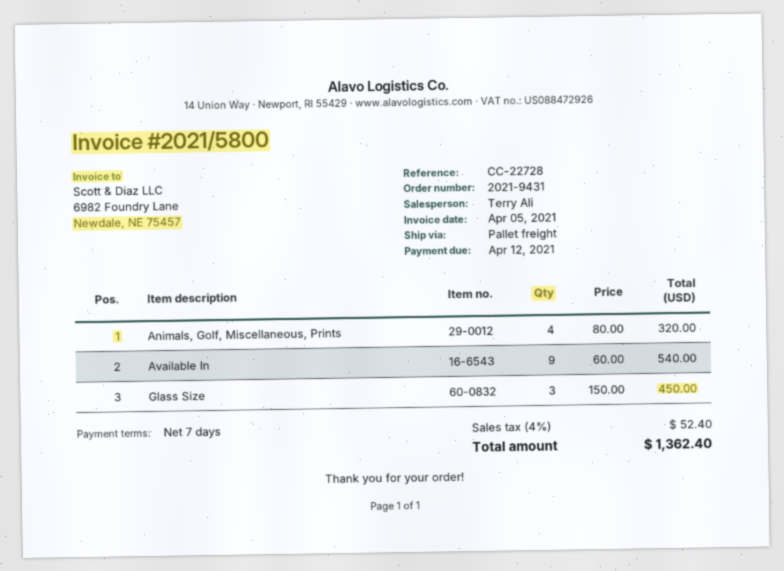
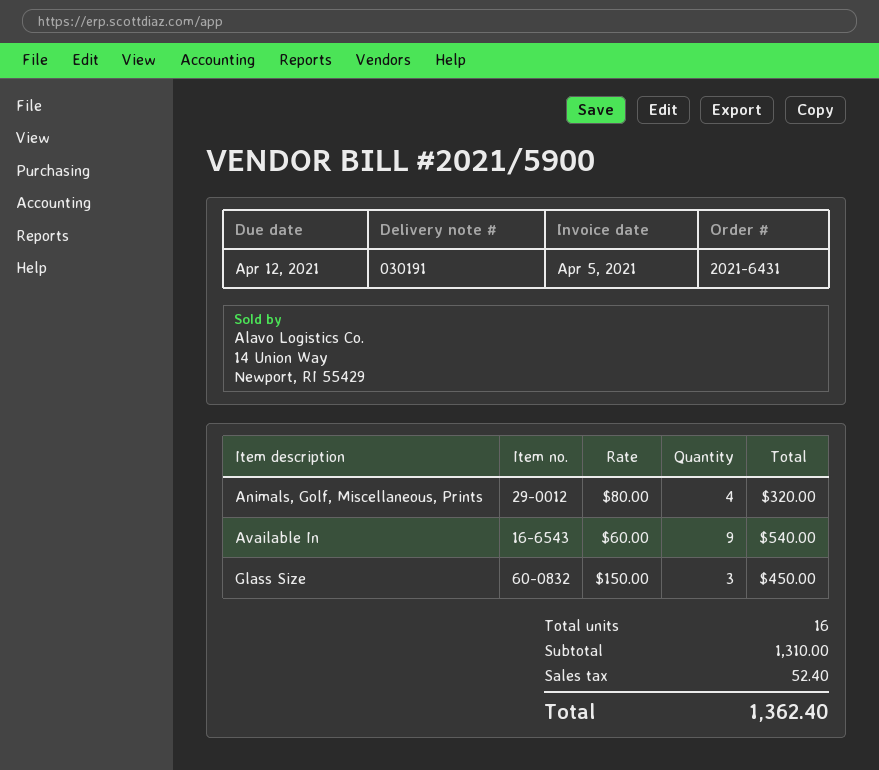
order number: 2021-9431 -> 2021-6431
invoice number: 2021/5800 -> 2021/5900

